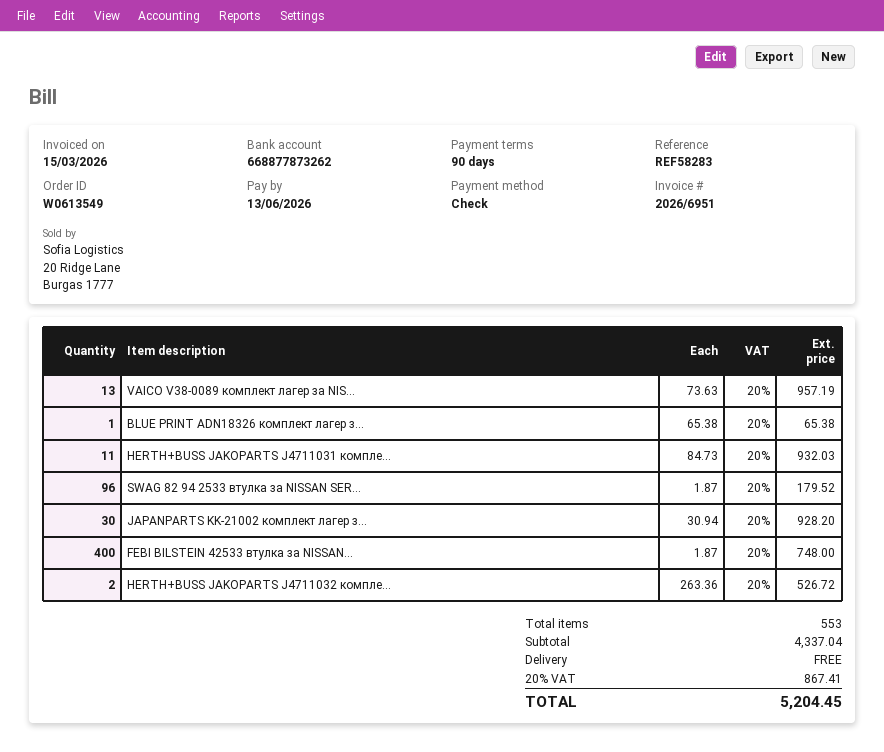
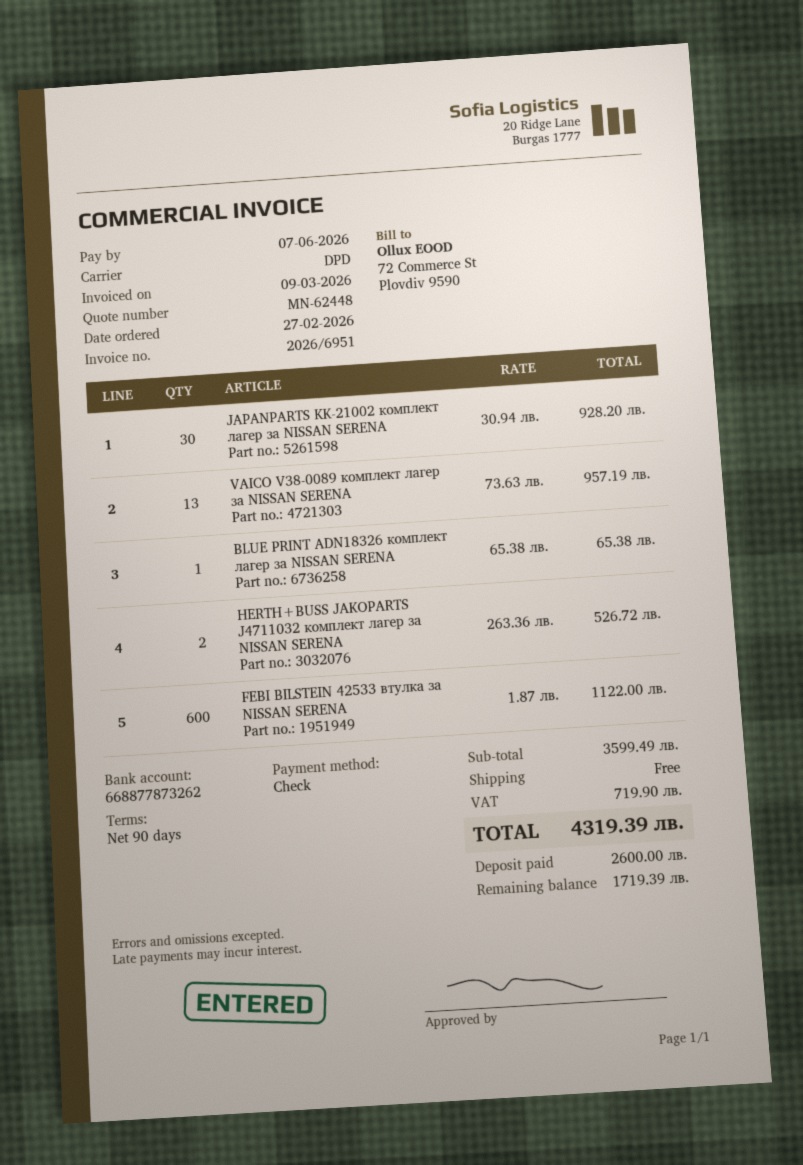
invoice date: 2026-03-15 -> 2026-03-09
due date: 2026-06-13 -> 2026-06-07
HERTH+BUSS JAKOPARTS J4711031 компле...: 11 x 84.73 = 932.03 -> none
SWAG 82 94 2533 втулка за NISSAN SER...: 96 x 1.87 = 179.52 -> none
FEBI BILSTEIN 42533 втулка за NISSAN...: 400 x 1.87 = 748.00 -> 600 x 1.87 = 1122.00
subtotal: 4337.04 -> 3599.49
tax: 867.41 -> 719.90
total: 5204.45 -> 4319.39

